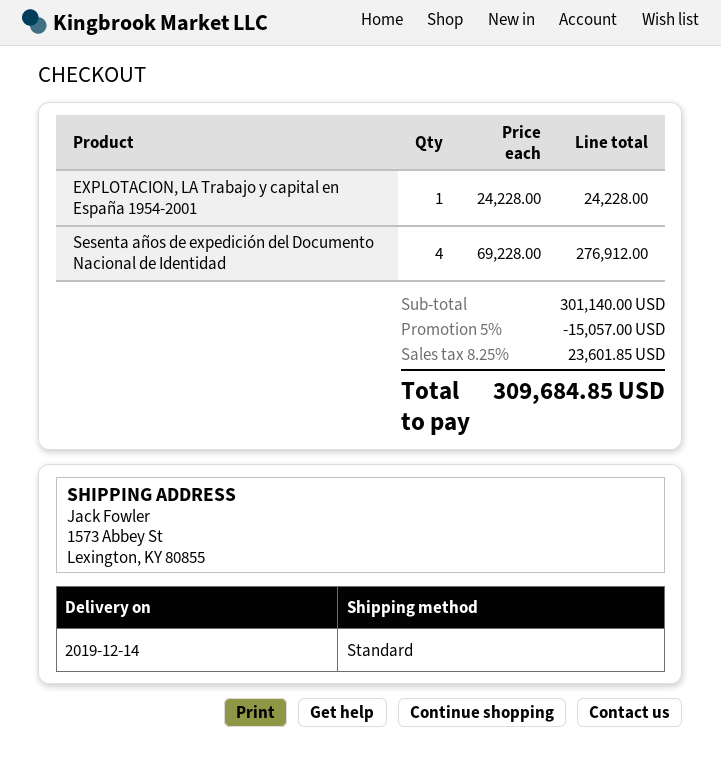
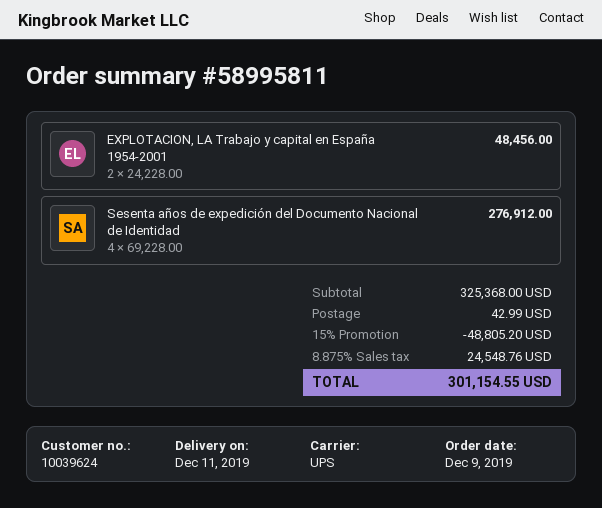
delivery date: 2019-12-14 -> 2019-12-11
shipping method: standard -> UPS
EXPLOTACION, LA Trabajo y capital en España 1954-2001: 1 x 24228.00 = 24228.00 -> 2 x 24228.00 = 48456.00
subtotal: 301140.00 -> 325368.00
discount: 5% = 15057.00 -> 15% = 48805.20
shipping: none -> 42.99
tax: 8.25% = 23601.85 -> 8.875% = 24548.76
total: 309684.85 -> 301154.55

